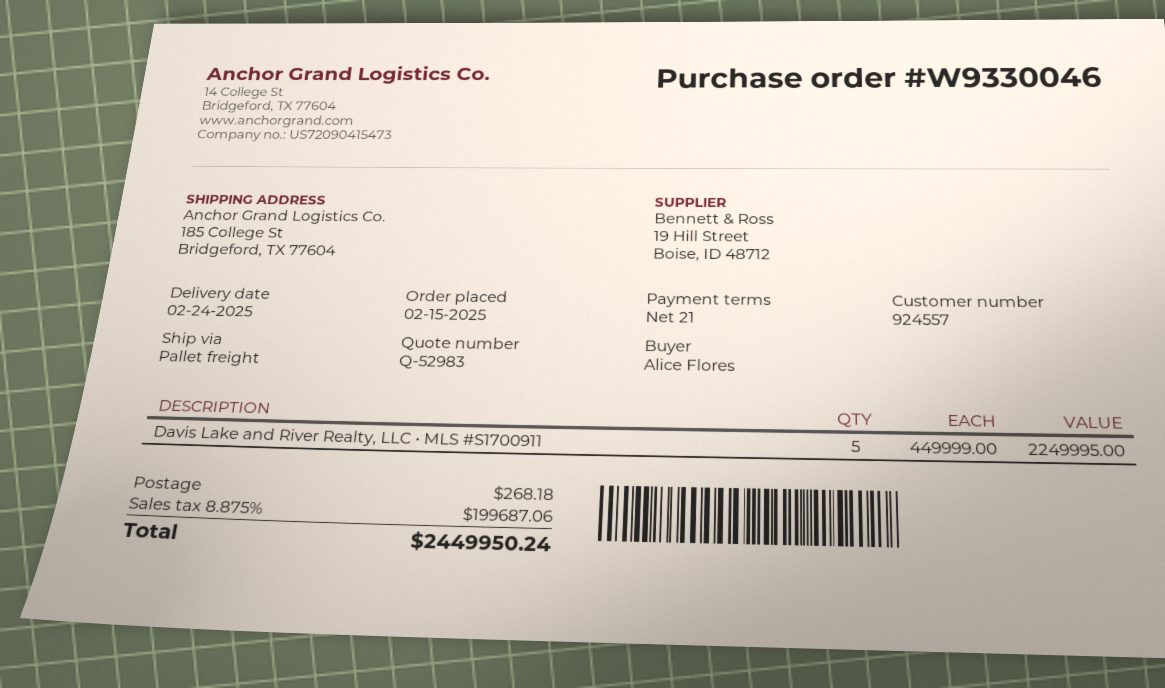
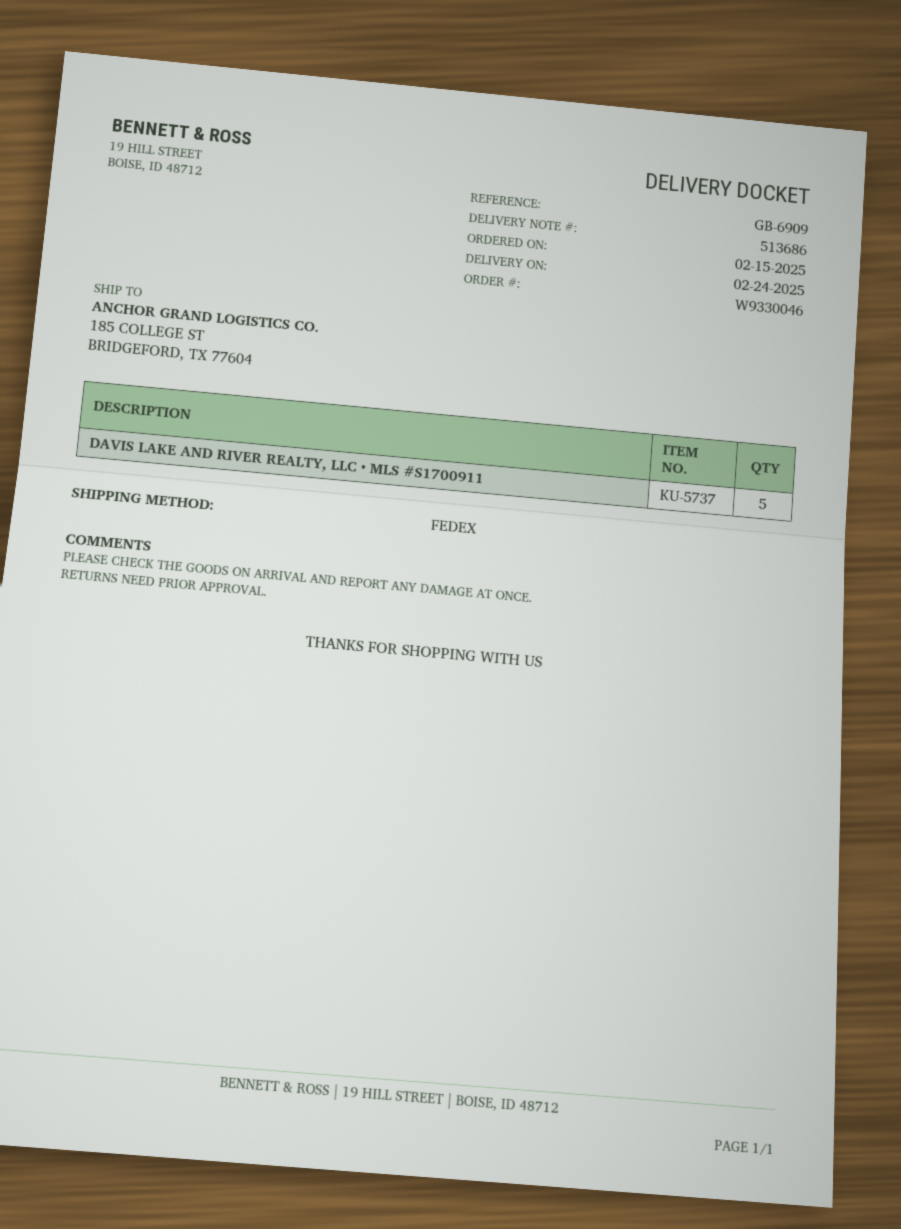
shipping method: pallet freight -> FedEx

